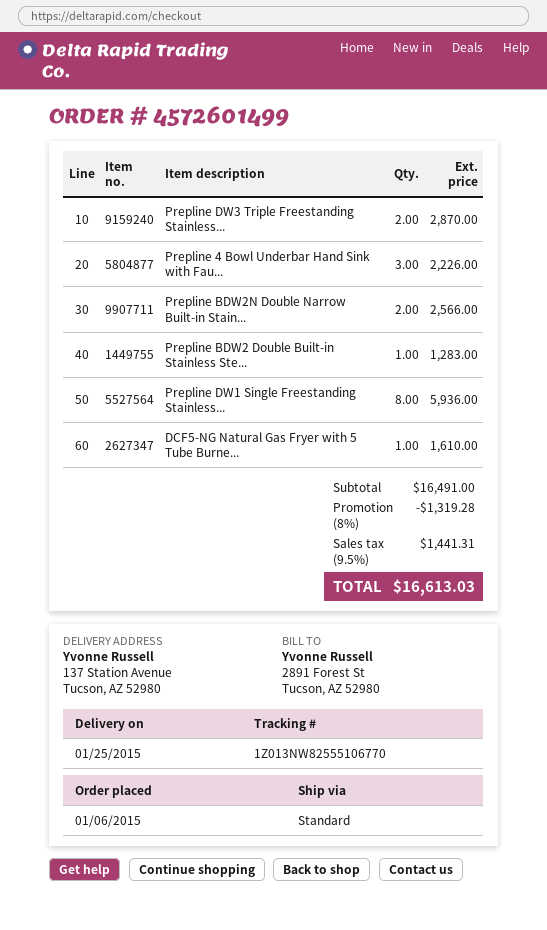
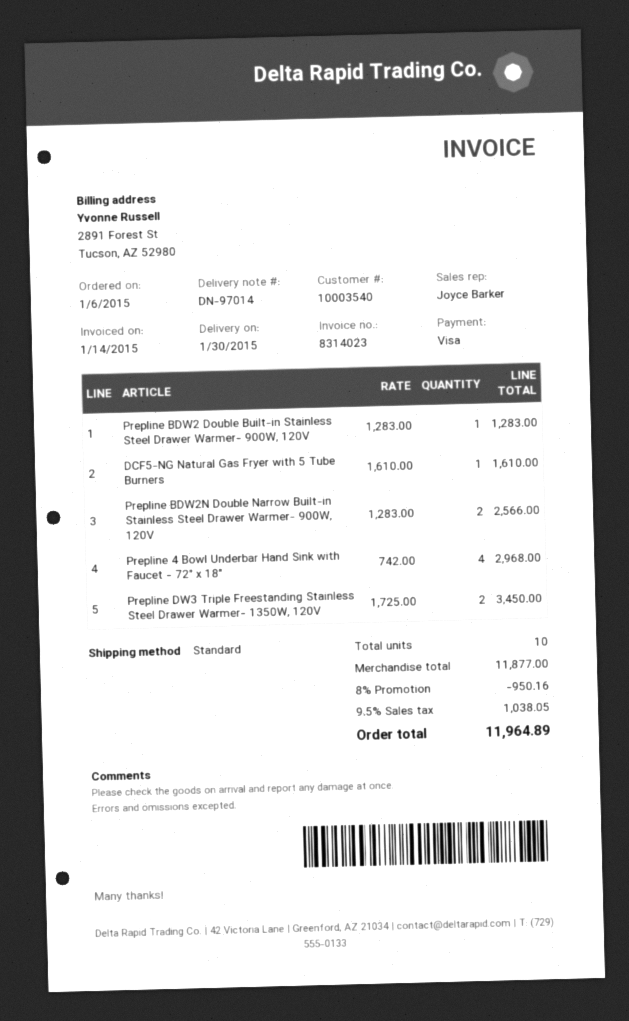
delivery date: 2015-01-25 -> 2015-01-30
Prepline DW3 Triple Freestanding Stainless...: 2 for 2870.00 -> 2 for 3450.00
Prepline 4 Bowl Underbar Hand Sink with Fau...: 3 for 2226.00 -> 4 for 2968.00
Prepline DW1 Single Freestanding Stainless...: 8 for 5936.00 -> none
subtotal: 16491.00 -> 11877.00
discount: 8% = 1319.28 -> 8% = 950.16
tax: 9.5% = 1441.31 -> 9.5% = 1038.05
total: 16613.03 -> 11964.89

